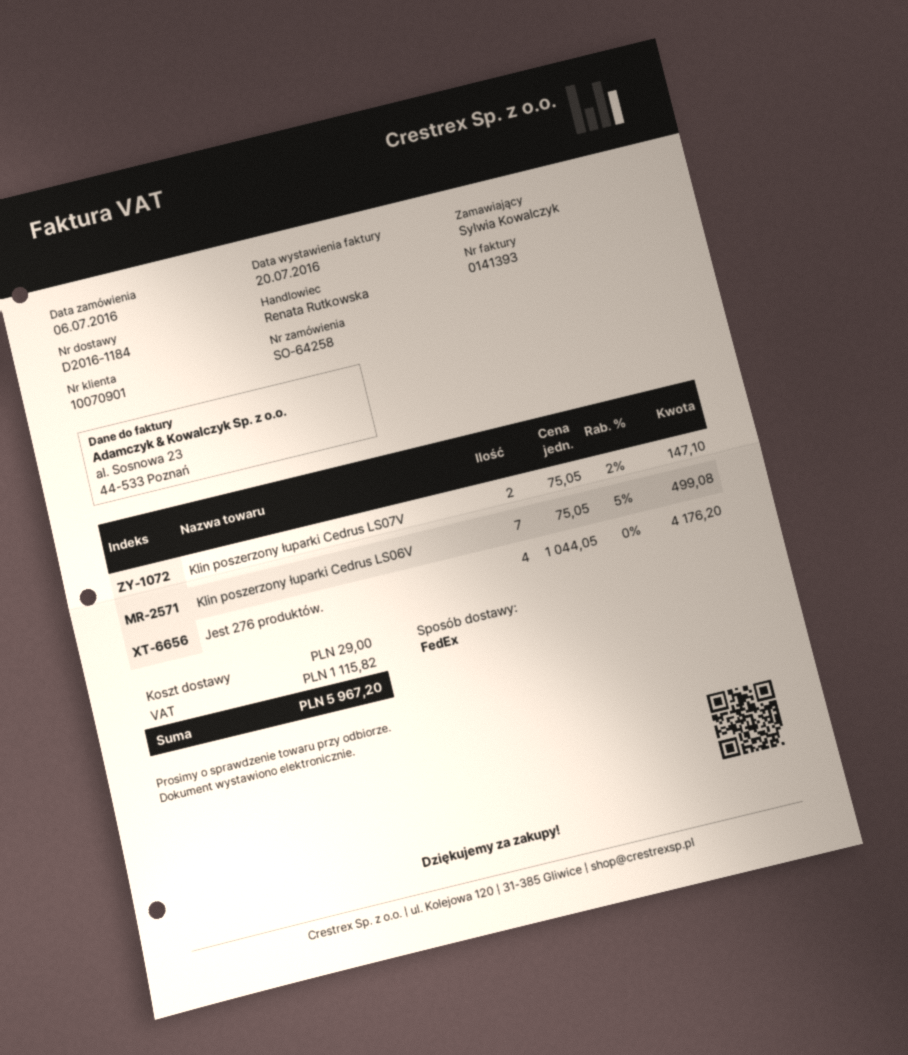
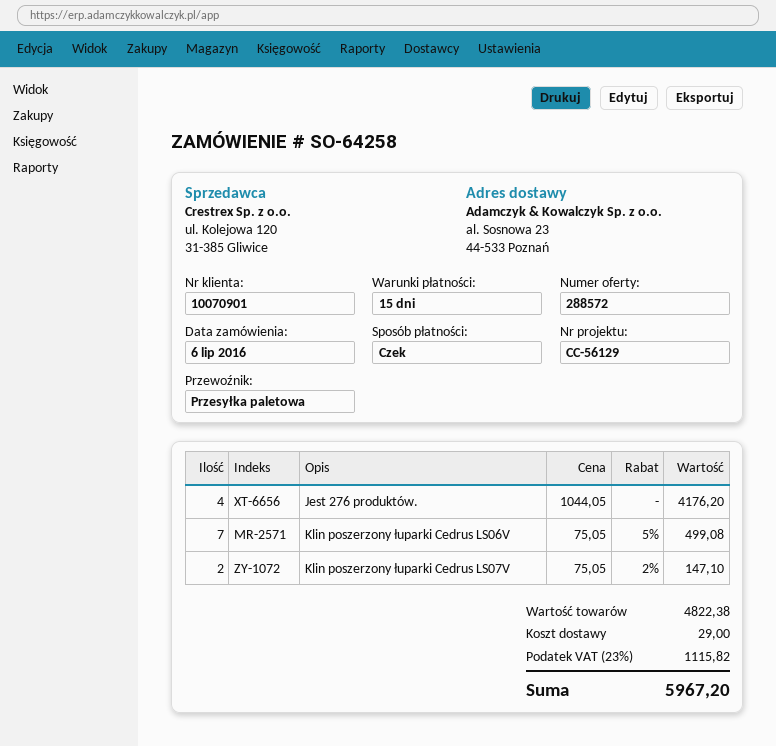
shipping method: FedEx -> pallet freight

